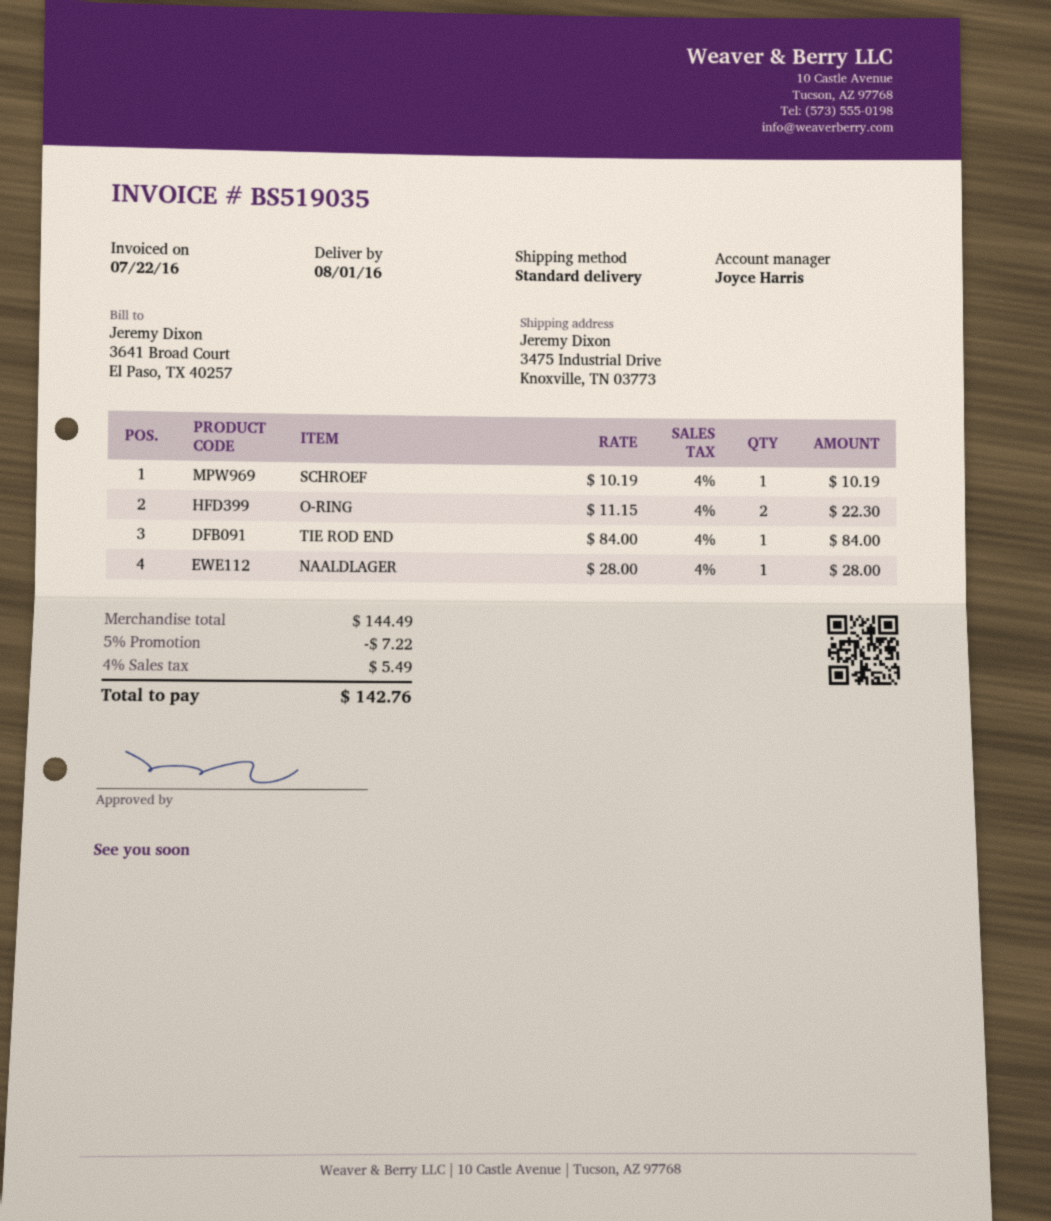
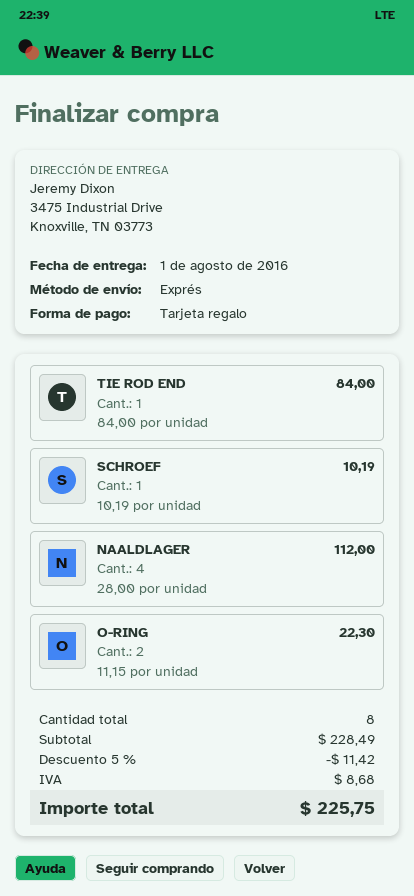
shipping method: standard -> express
NAALDLAGER: 1 x 28.00 = 28.00 -> 4 x 28.00 = 112.00
subtotal: 144.49 -> 228.49
discount: 5% = 7.22 -> 5% = 11.42
tax: 5.49 -> 8.68
total: 142.76 -> 225.75

